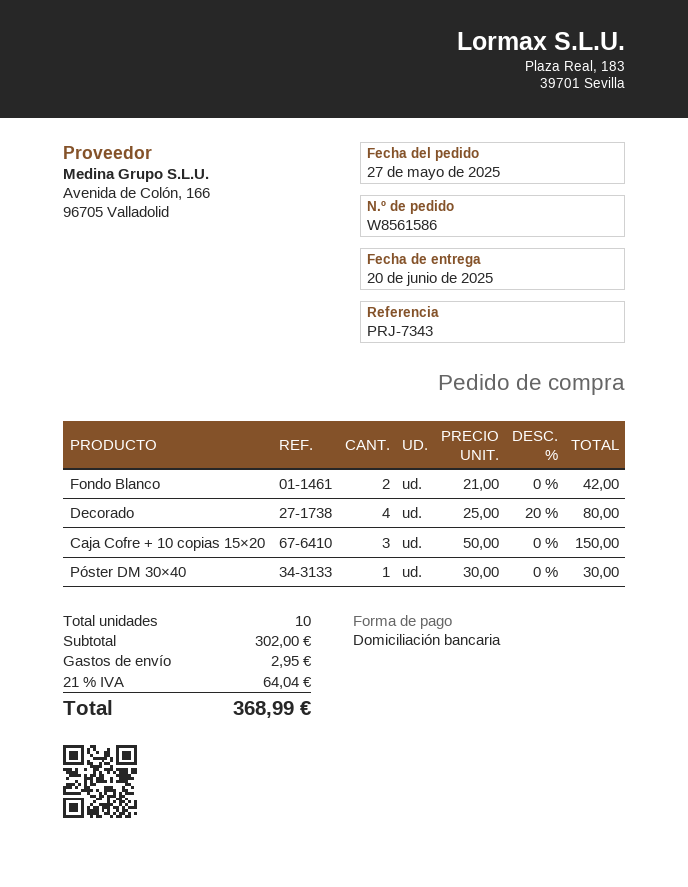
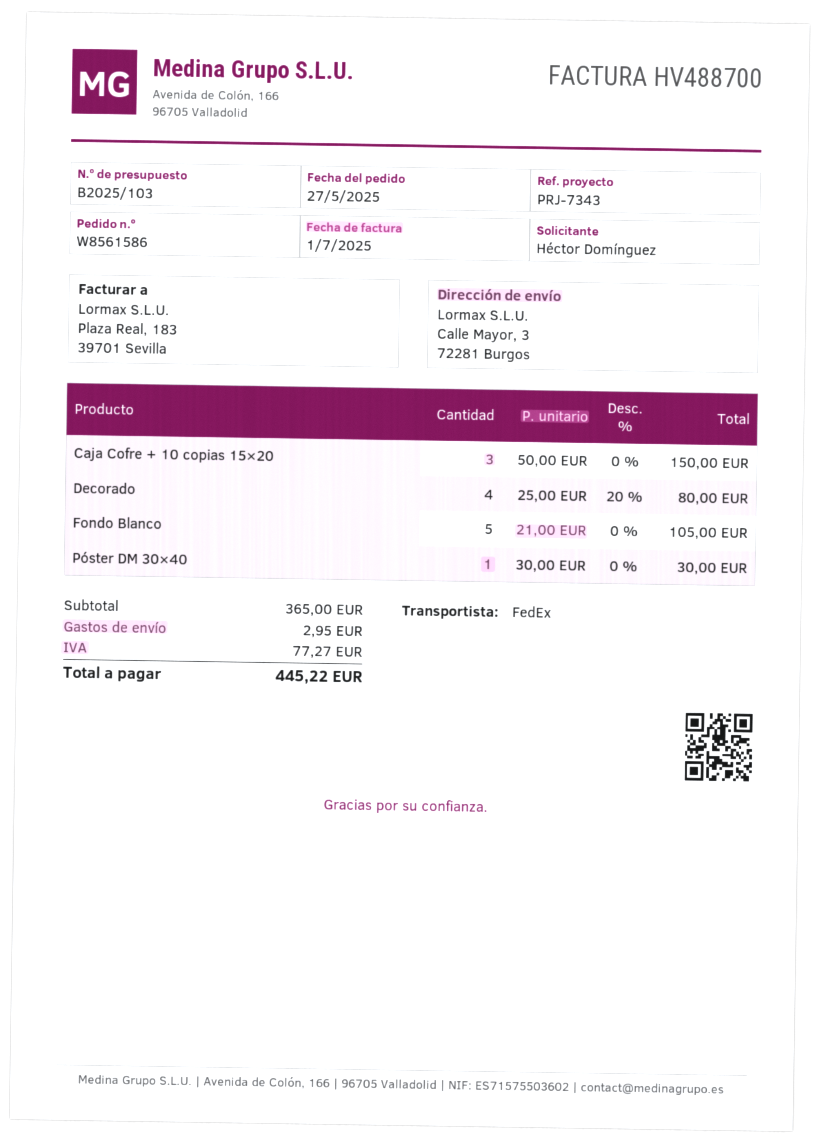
Fondo Blanco: 2 x 21.00 = 42.00 -> 5 x 21.00 = 105.00
subtotal: 302.00 -> 365.00
tax: 64.04 -> 77.27
total: 368.99 -> 445.22

